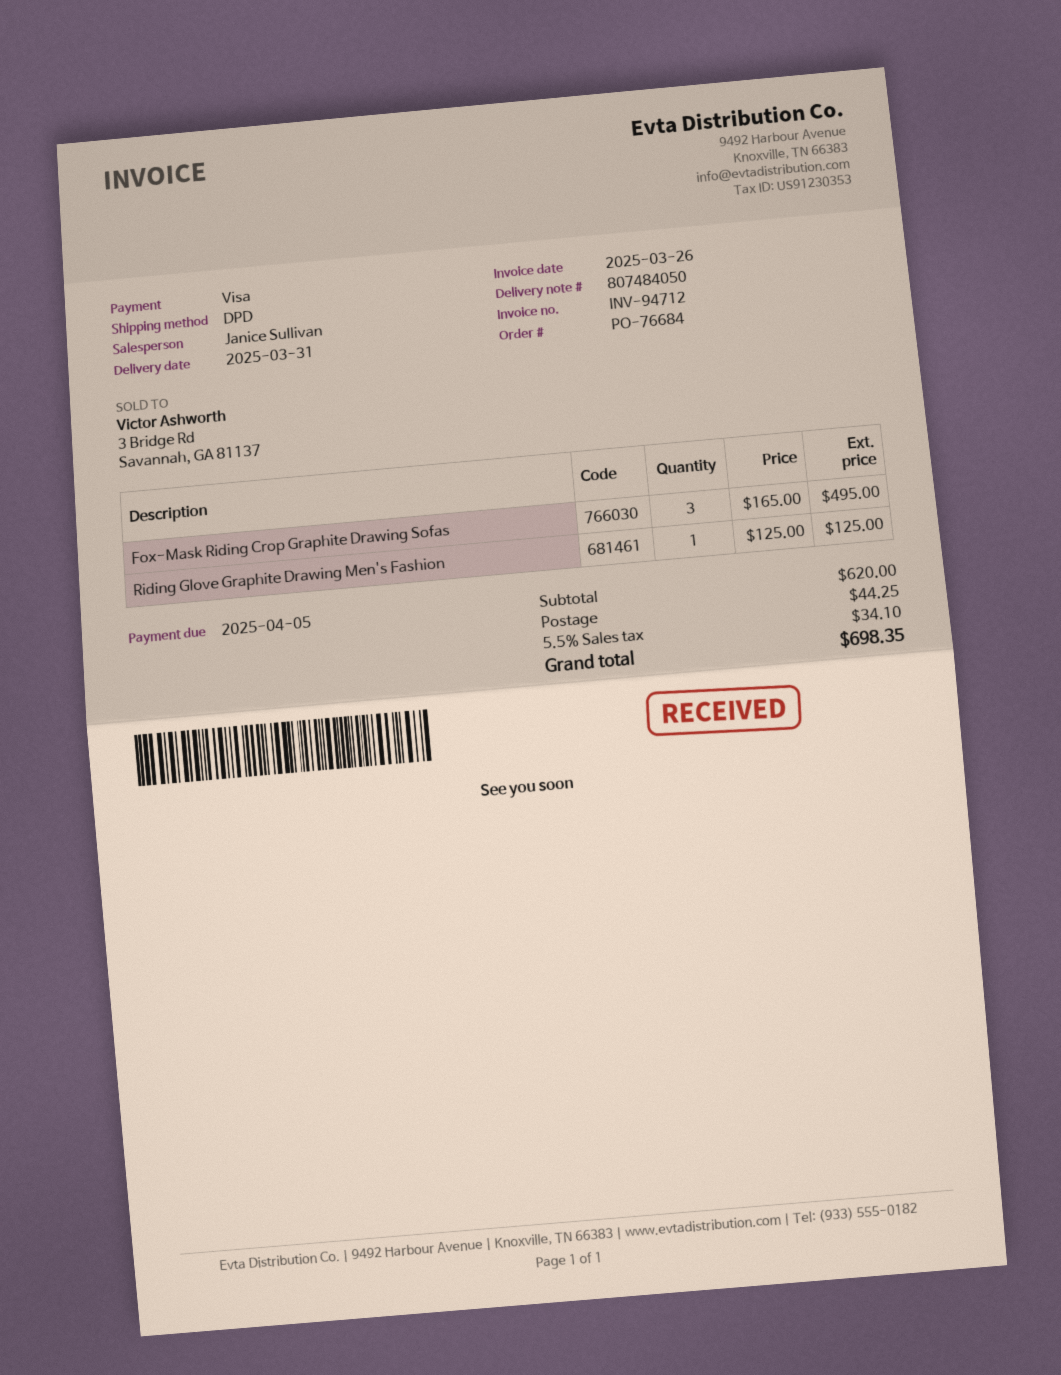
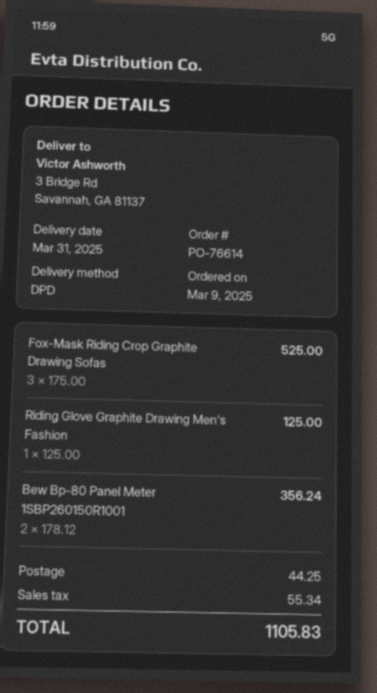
order number: PO-76684 -> PO-76614
Fox-Mask Riding Crop Graphite Drawing Sofas: 3 x 165.00 = 495.00 -> 3 x 175.00 = 525.00
Bew Bp-80 Panel Meter 1SBP260150R1001: none -> 2 x 178.12 = 356.24
tax: 34.10 -> 55.34
total: 698.35 -> 1105.83

